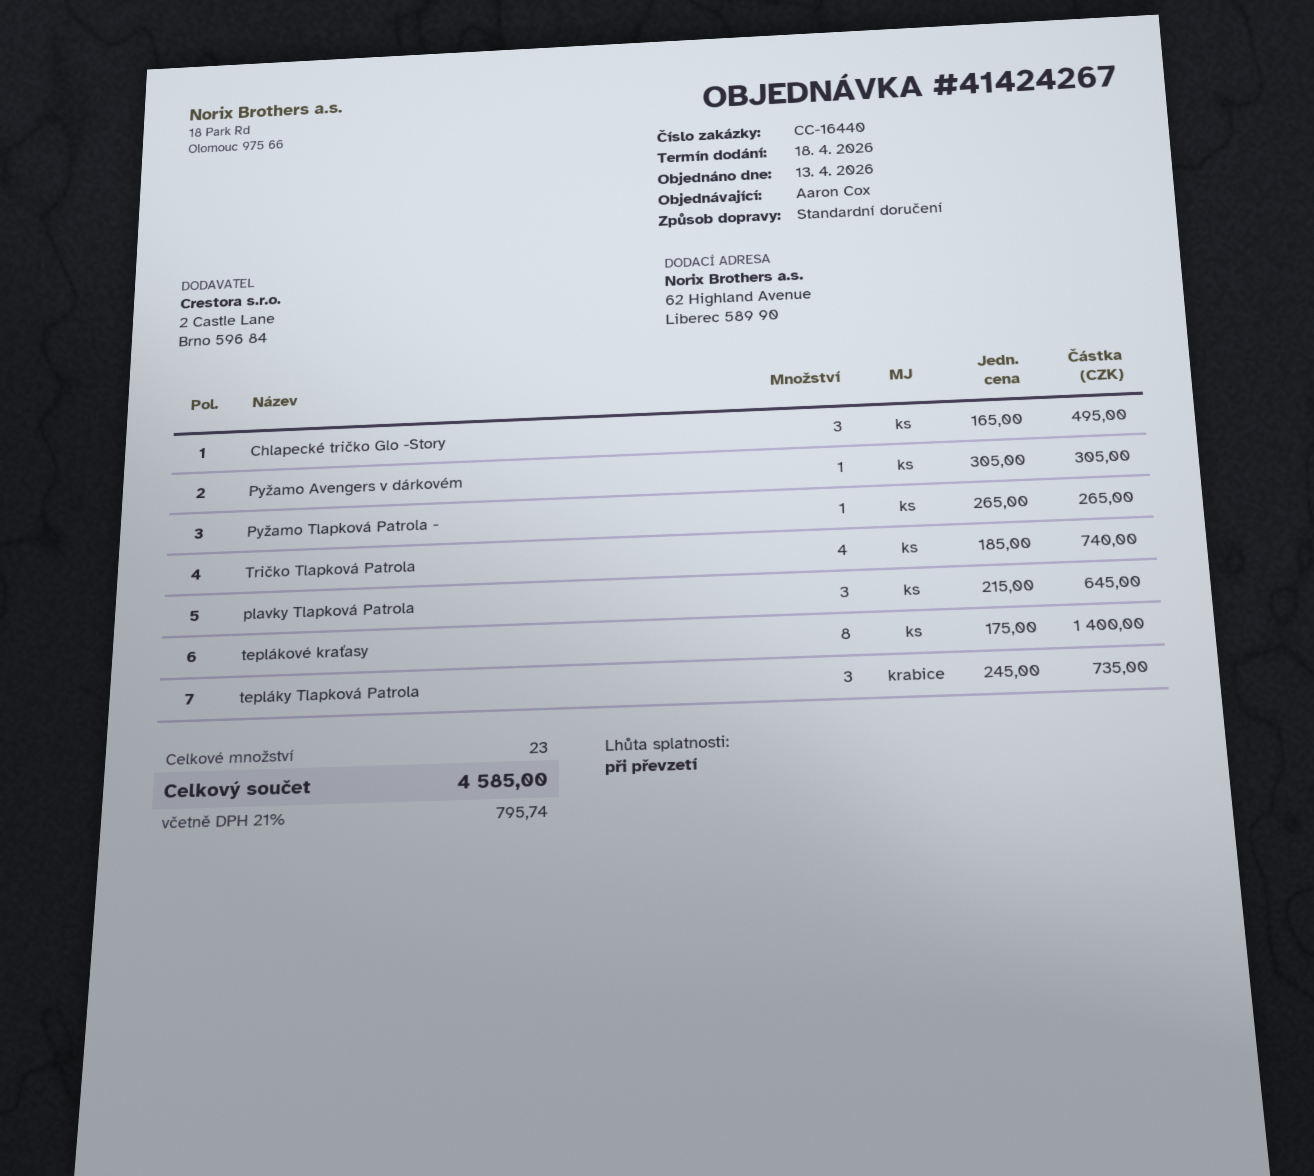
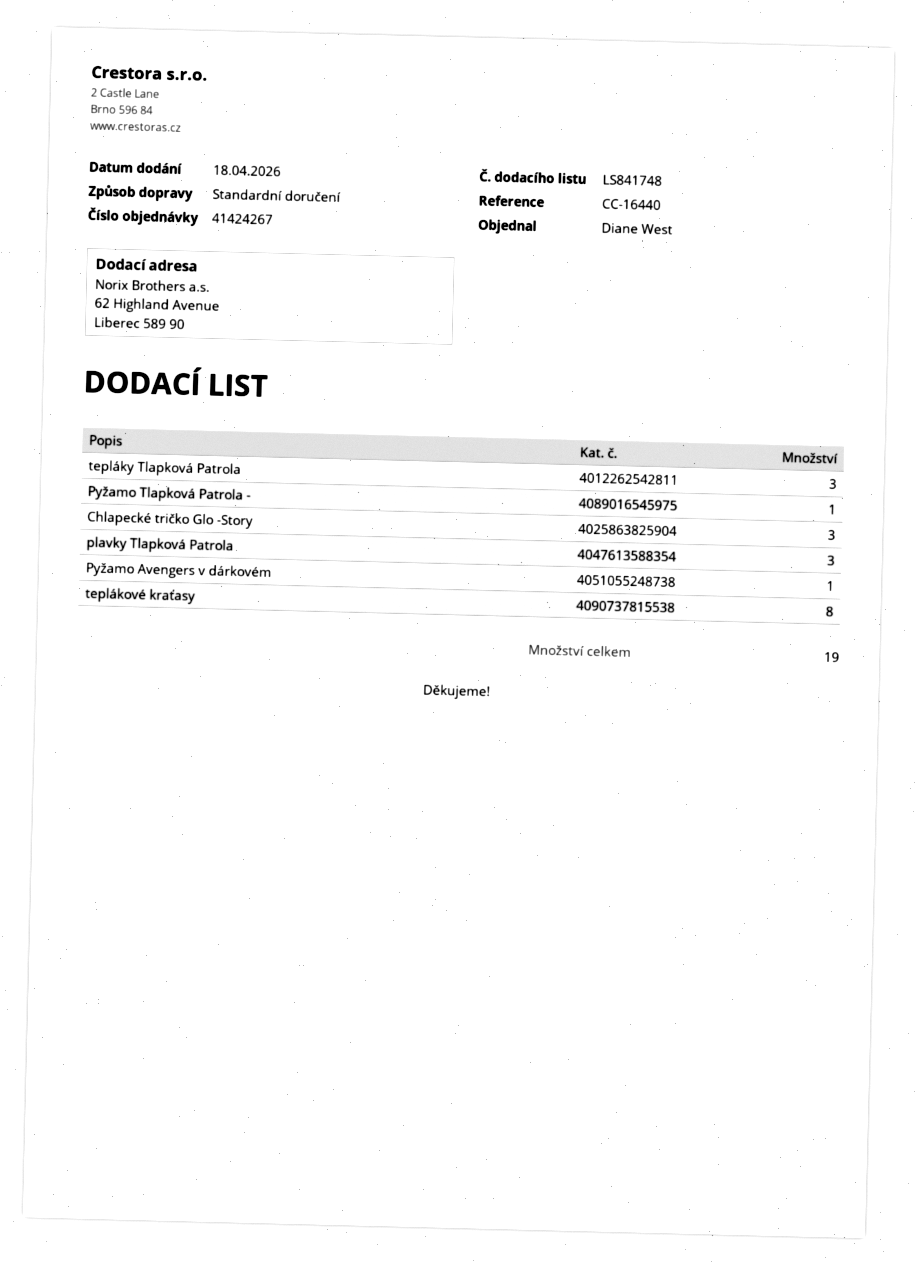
ordered by: Aaron Cox -> Diane West
Tričko Tlapková Patrola: 4 -> none
total quantity: 23 -> 19

